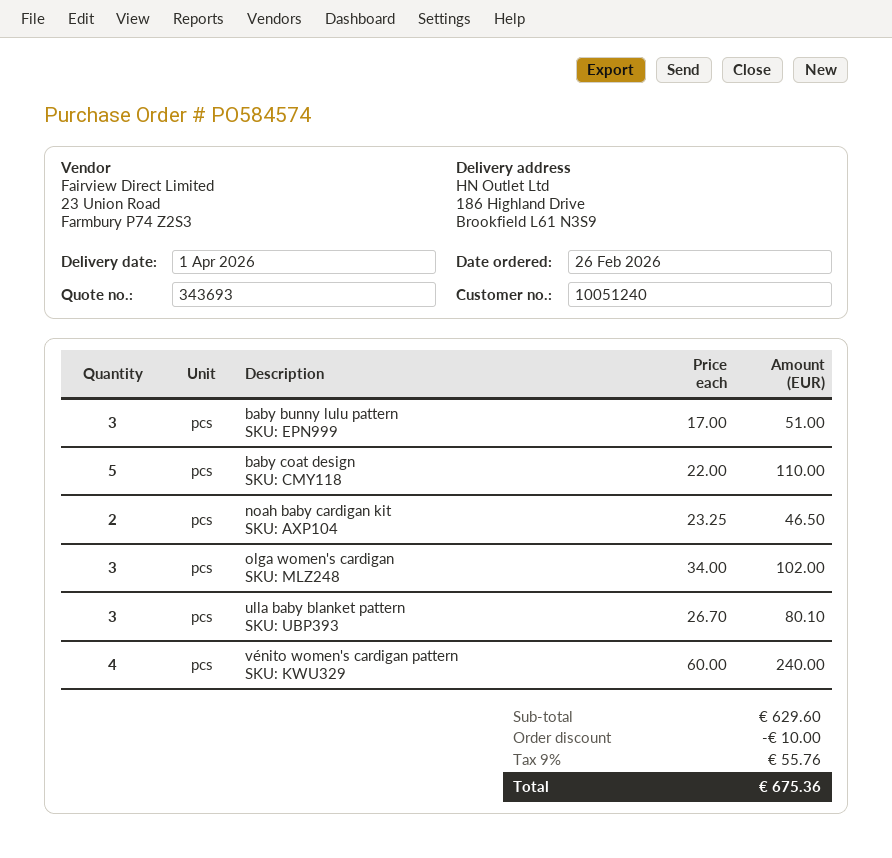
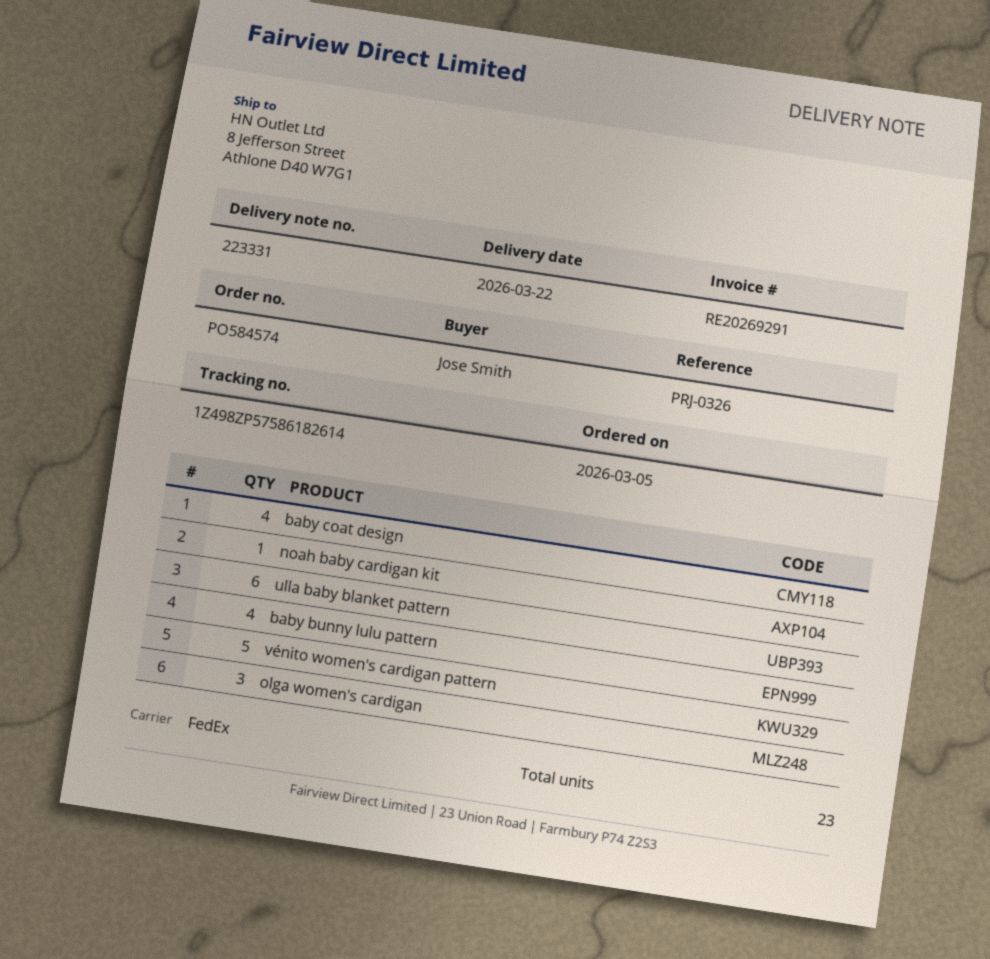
order date: 2026-02-26 -> 2026-03-05
delivery date: 2026-04-01 -> 2026-03-22
ship to: 186 Highland Drive, Brookfield L61 N3S9 -> 8 Jefferson Street, Athlone D40 W7G1
baby bunny lulu pattern: 3 -> 4
baby coat design: 5 -> 4
noah baby cardigan kit: 2 -> 1
ulla baby blanket pattern: 3 -> 6
vénito women's cardigan pattern: 4 -> 5

